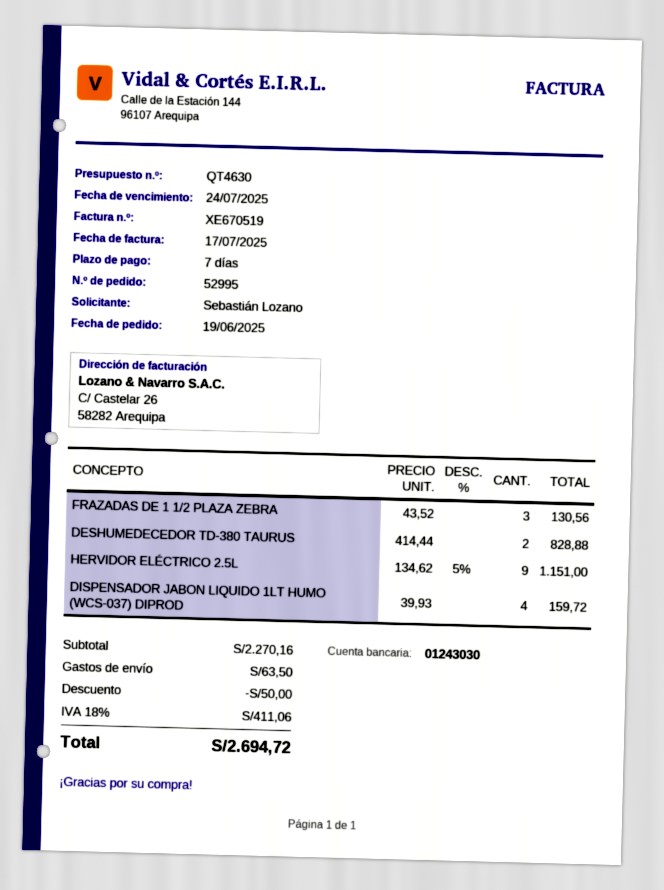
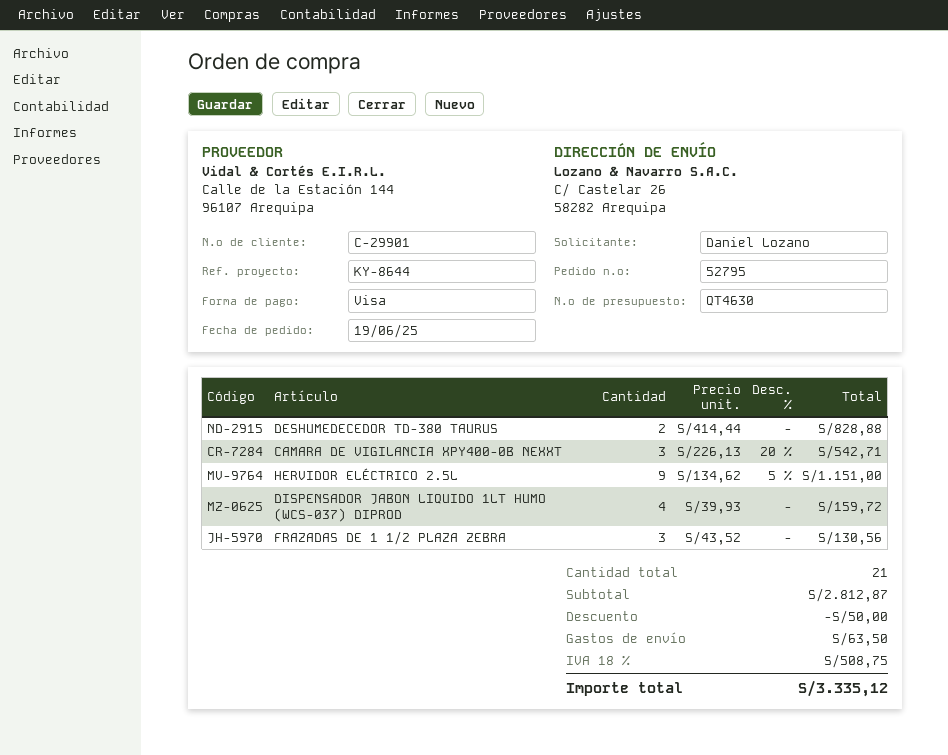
order number: 52995 -> 52795
ordered by: Sebastián Lozano -> Daniel Lozano
CAMARA DE VIGILANCIA XPY400-0B NEXXT: none -> 3 x 226.13 - 20% = 542.71
subtotal: 2270.16 -> 2812.87
tax: 18% = 411.06 -> 18% = 508.75
total: 2694.72 -> 3335.12

